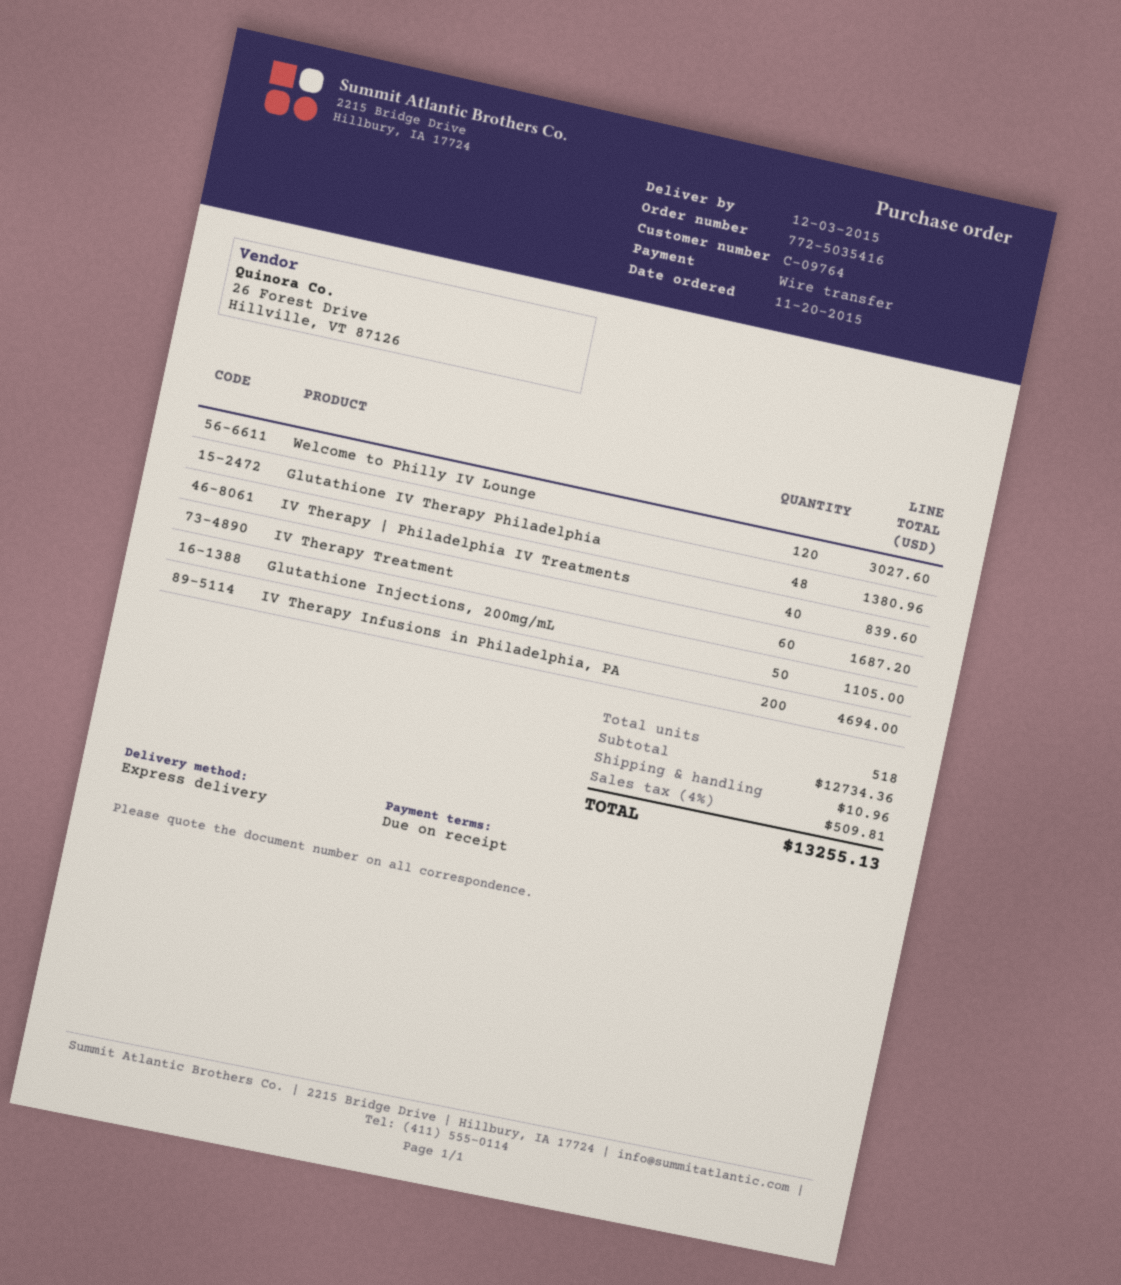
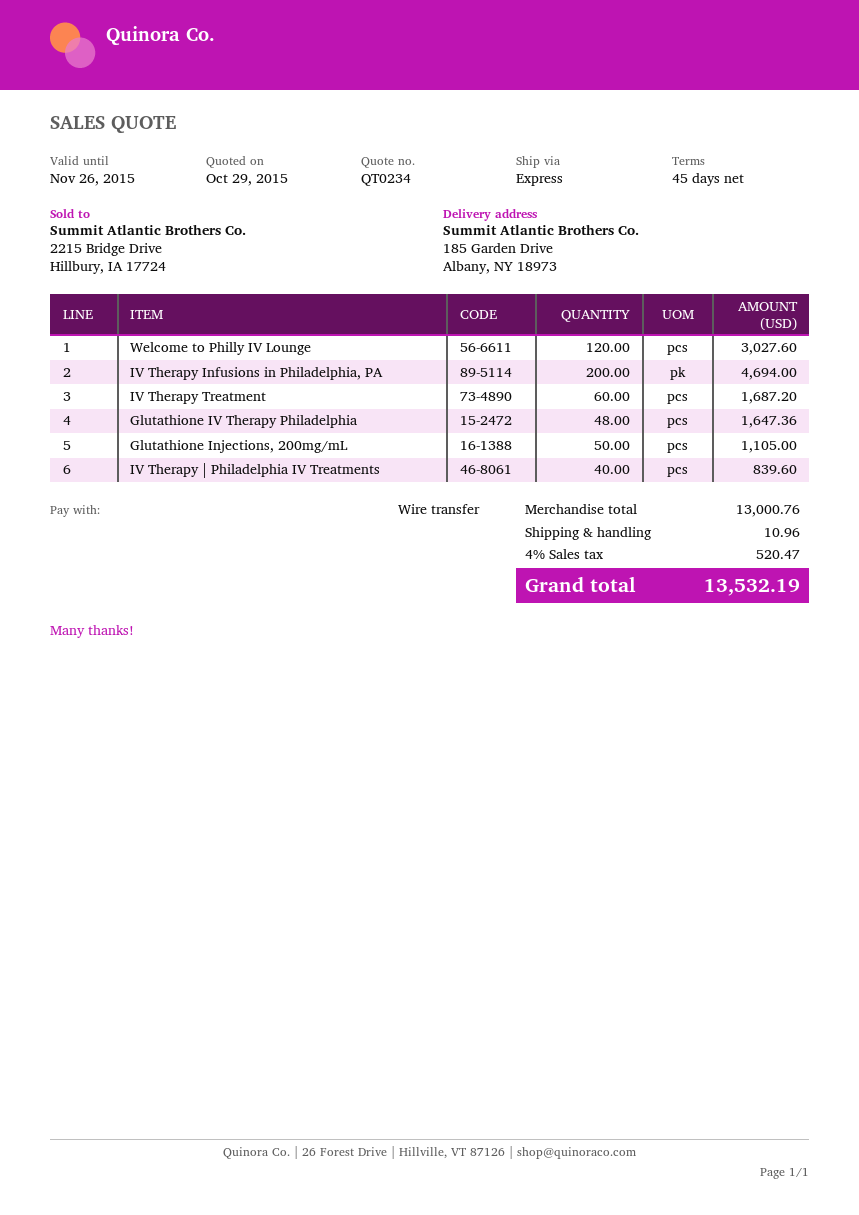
payment terms: on receipt -> 45 days
Glutathione IV Therapy Philadelphia: 48 for 1380.96 -> 48 for 1647.36
subtotal: 12734.36 -> 13000.76
tax: 4% = 509.81 -> 4% = 520.47
total: 13255.13 -> 13532.19

